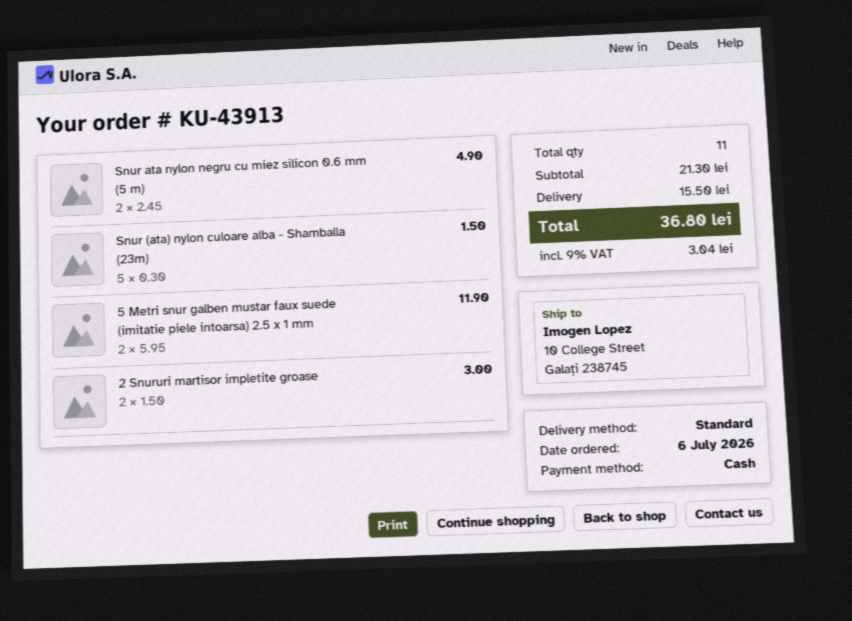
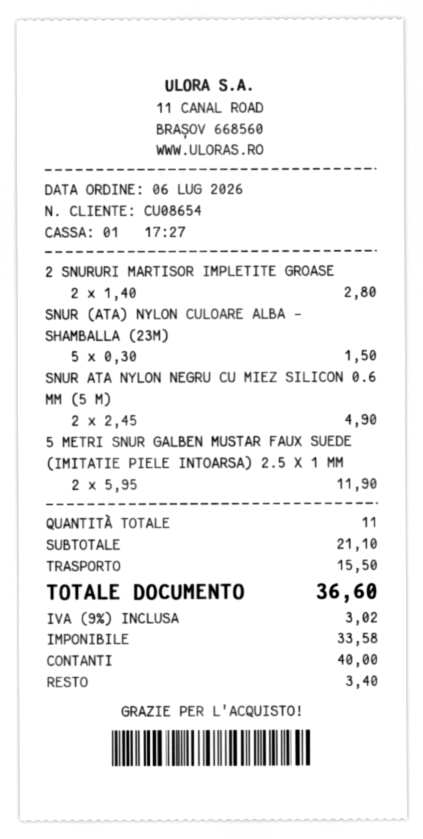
2 Snururi martisor impletite groase: 2 x 1.50 = 3.00 -> 2 x 1.40 = 2.80
subtotal: 21.30 -> 21.10
tax: 9% = 3.04 -> 9% = 3.02
total: 36.80 -> 36.60

